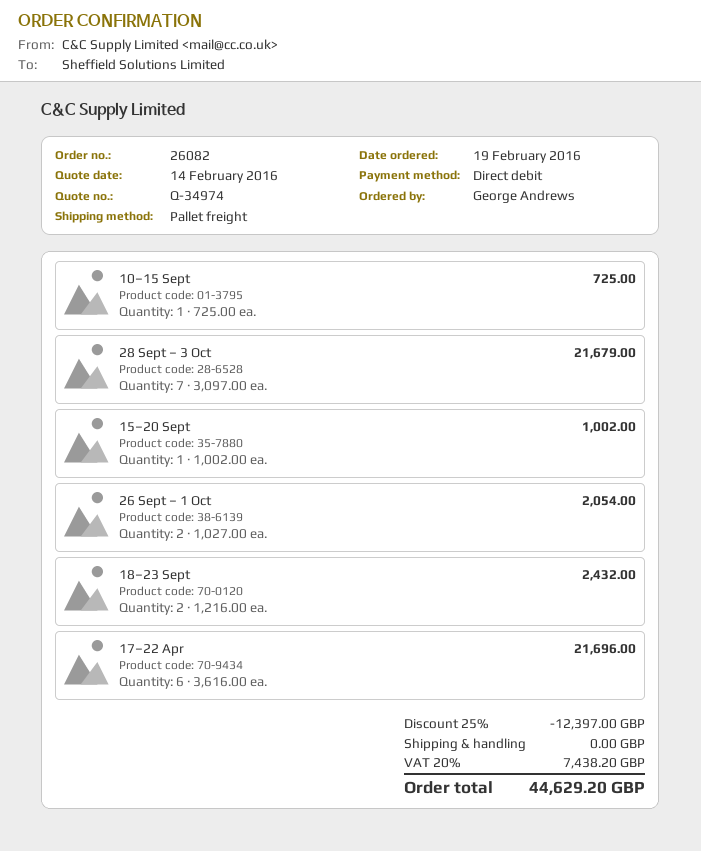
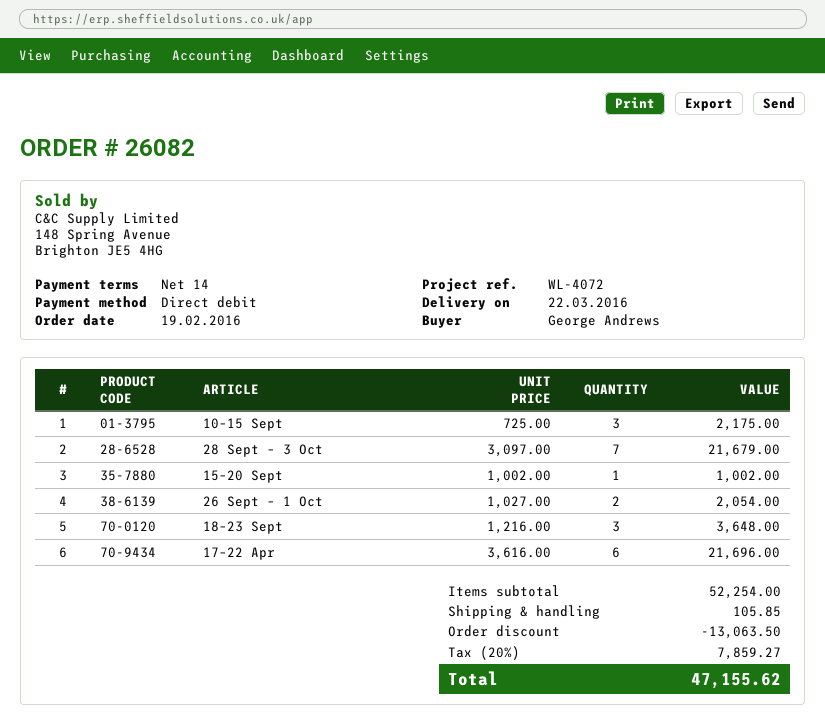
10–15 Sept: 1 x 725.00 = 725.00 -> 3 x 725.00 = 2175.00
18–23 Sept: 2 x 1216.00 = 2432.00 -> 3 x 1216.00 = 3648.00
discount: 12397.00 -> 13063.50
shipping: 0.00 -> 105.85
tax: 20% = 7438.20 -> 20% = 7859.27
total: 44629.20 -> 47155.62

